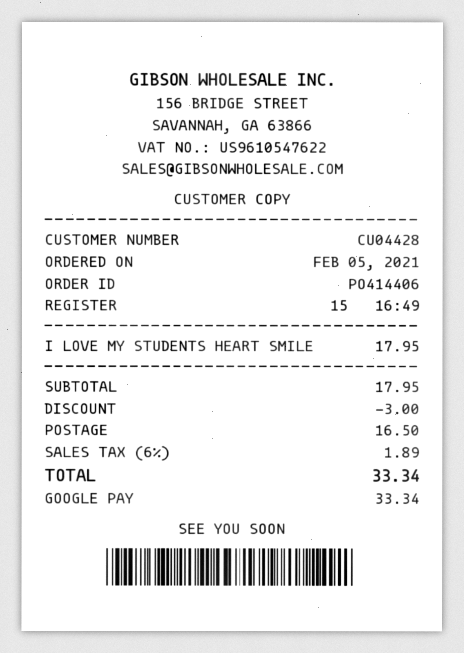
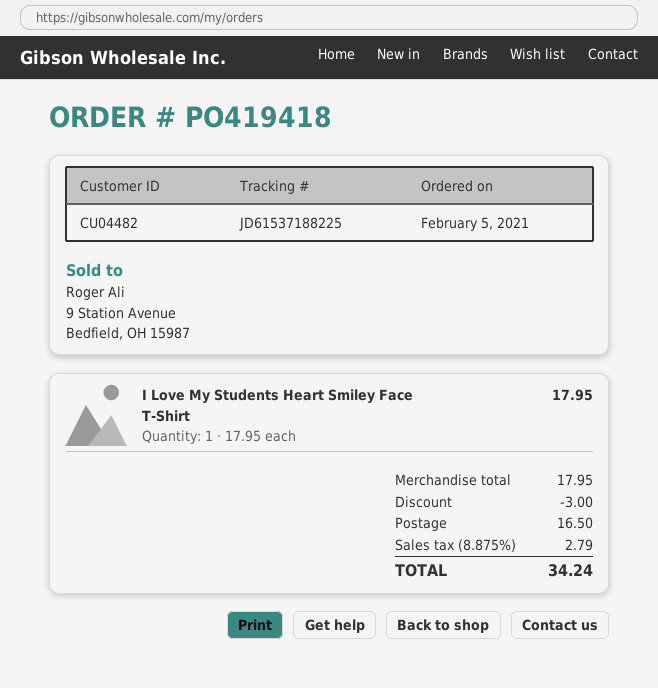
order number: PO414406 -> PO419418
customer number: CU04428 -> CU04482
tax: 6% = 1.89 -> 8.875% = 2.79
total: 33.34 -> 34.24

